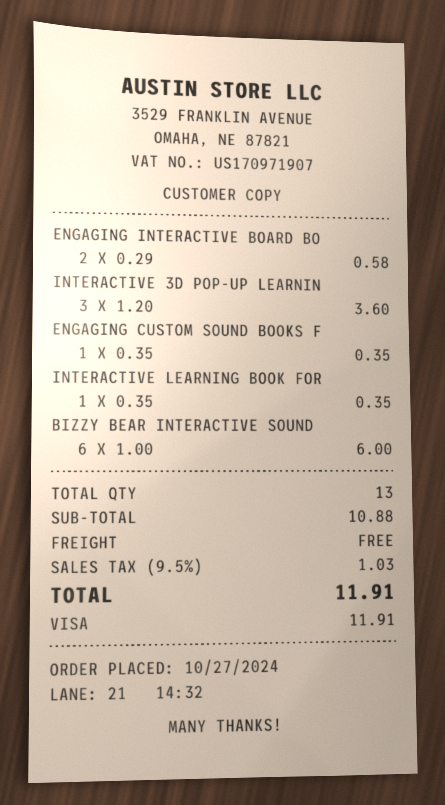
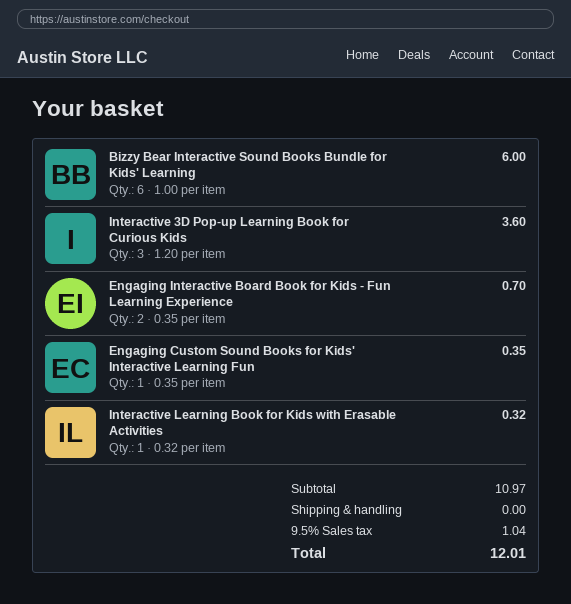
ENGAGING INTERACTIVE BOARD BO: 2 x 0.29 = 0.58 -> 2 x 0.35 = 0.70
INTERACTIVE LEARNING BOOK FOR: 1 x 0.35 = 0.35 -> 1 x 0.32 = 0.32
subtotal: 10.88 -> 10.97
tax: 9.5% = 1.03 -> 9.5% = 1.04
total: 11.91 -> 12.01

